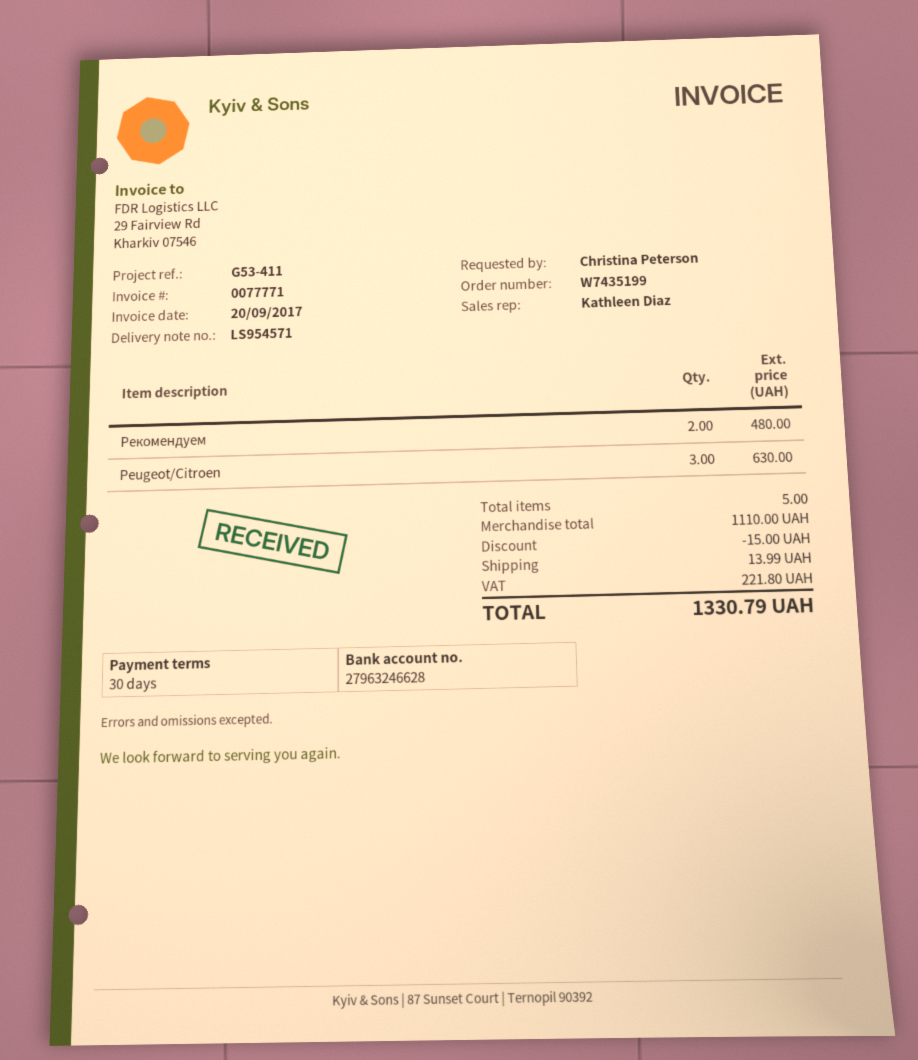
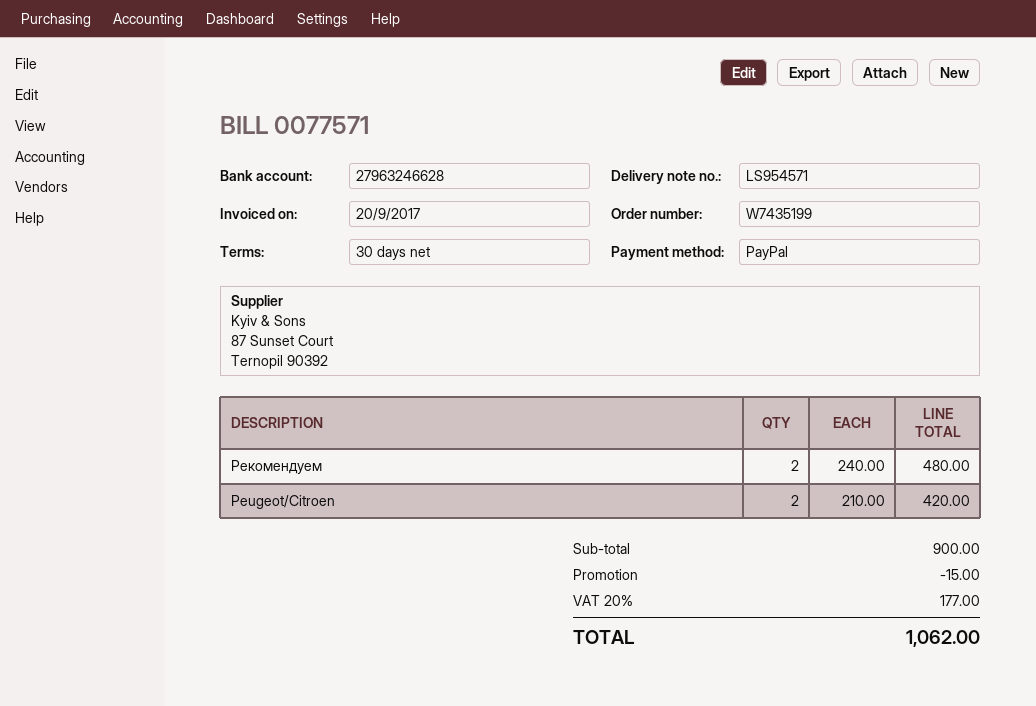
invoice number: 0077771 -> 0077571
Peugeot/Citroen: 3 for 630.00 -> 2 for 420.00
subtotal: 1110.00 -> 900.00
shipping: 13.99 -> none
tax: 221.80 -> 177.00
total: 1330.79 -> 1062.00

